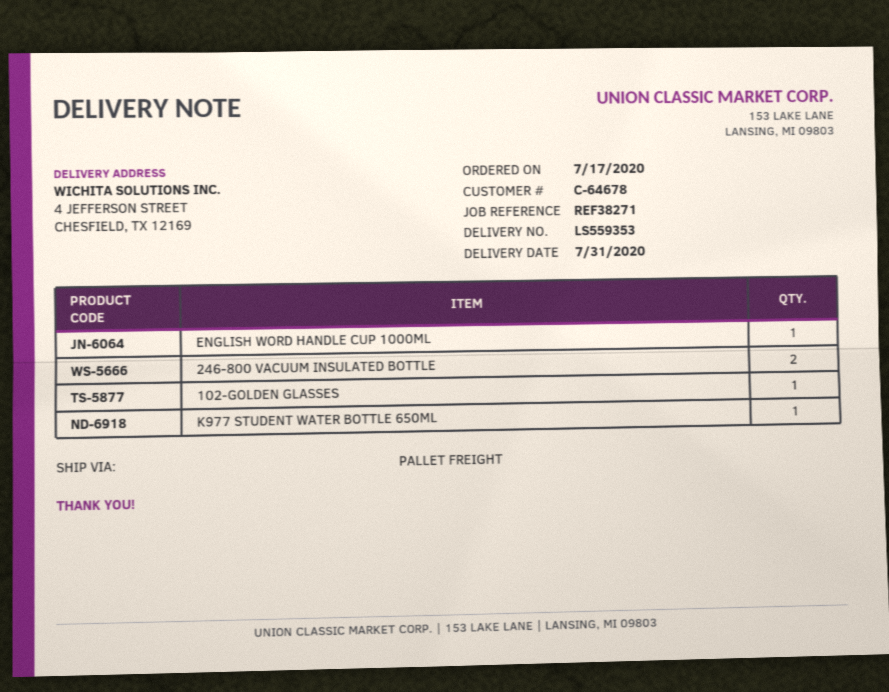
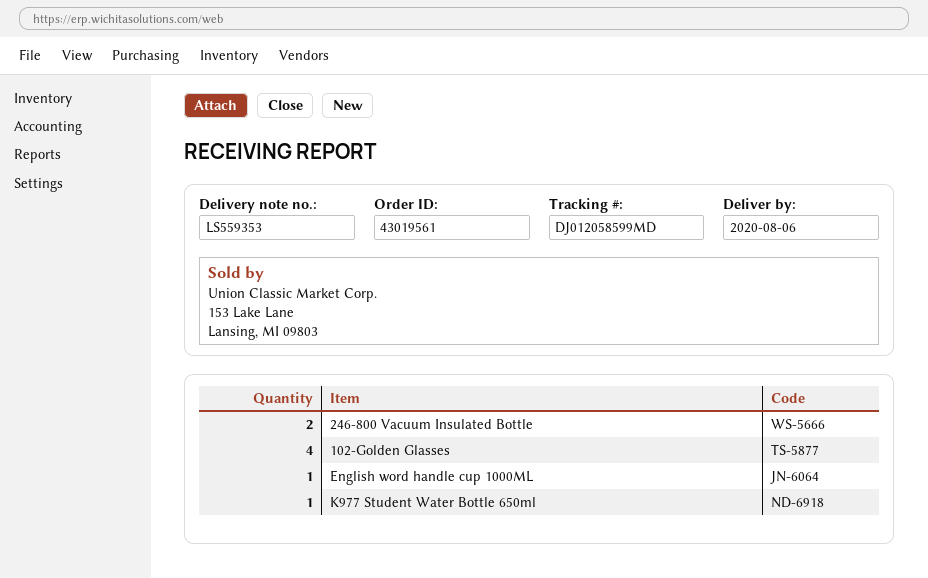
delivery date: 2020-07-31 -> 2020-08-06
102-GOLDEN GLASSES: 1 -> 4

